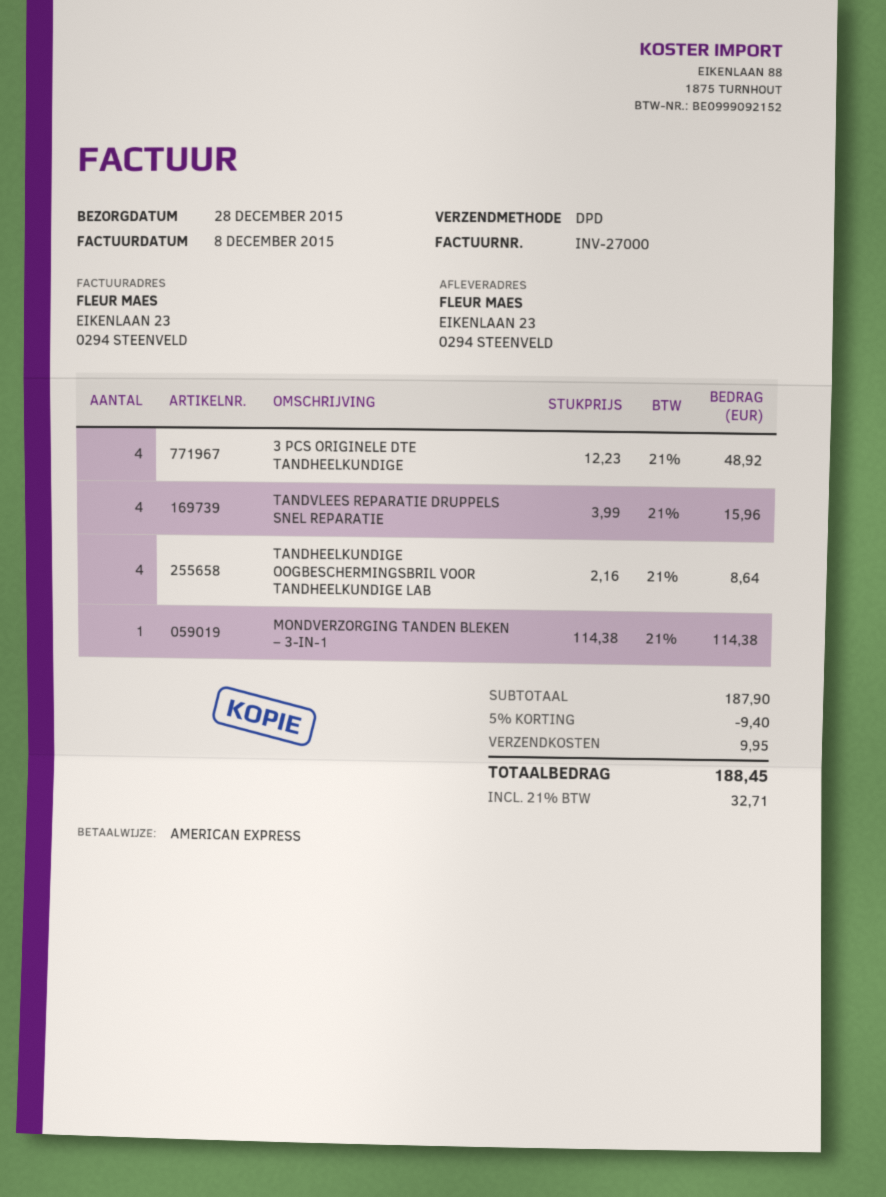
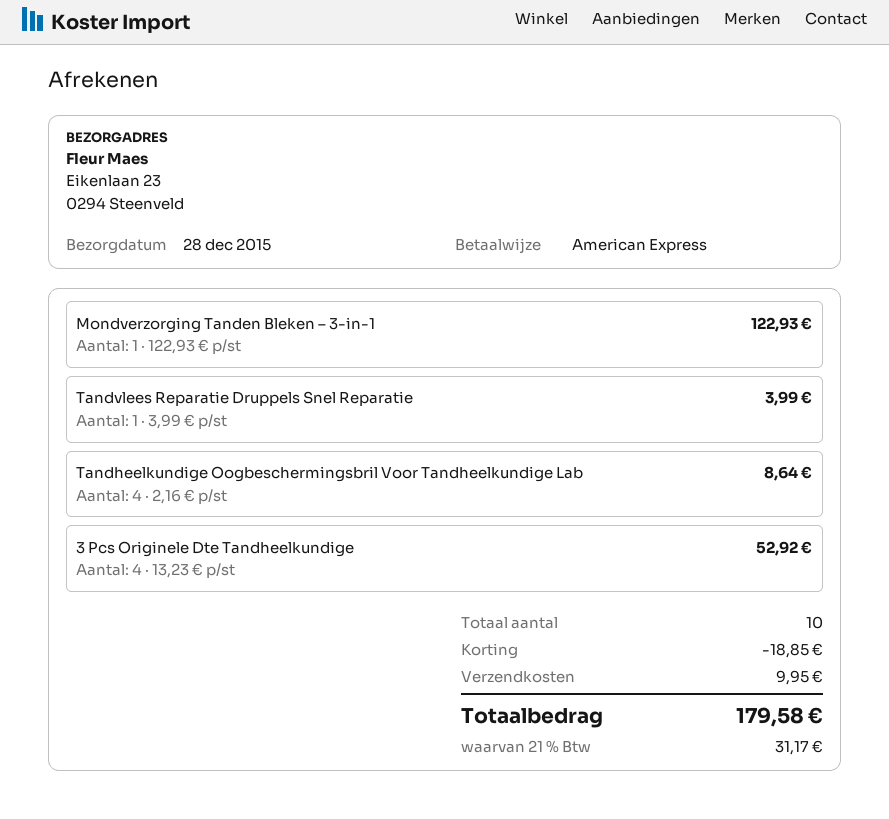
3 PCS ORIGINELE DTE TANDHEELKUNDIGE: 4 x 12.23 = 48.92 -> 4 x 13.23 = 52.92
TANDVLEES REPARATIE DRUPPELS SNEL REPARATIE: 4 x 3.99 = 15.96 -> 1 x 3.99 = 3.99
MONDVERZORGING TANDEN BLEKEN – 3-IN-1: 1 x 114.38 = 114.38 -> 1 x 122.93 = 122.93
discount: 9.40 -> 18.85
tax: 21% = 32.71 -> 21% = 31.17
total: 188.45 -> 179.58

